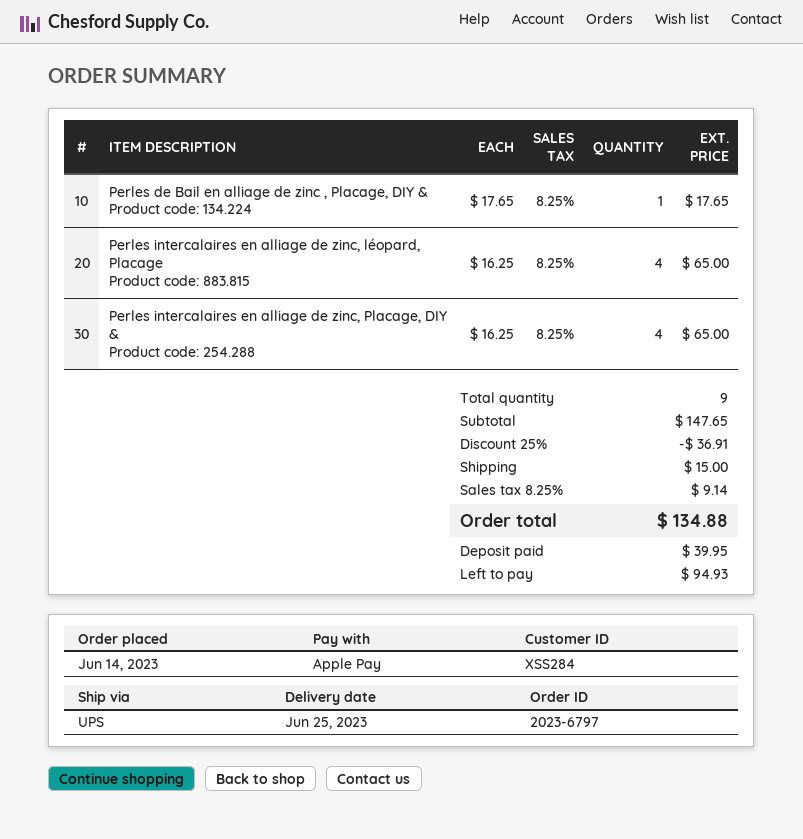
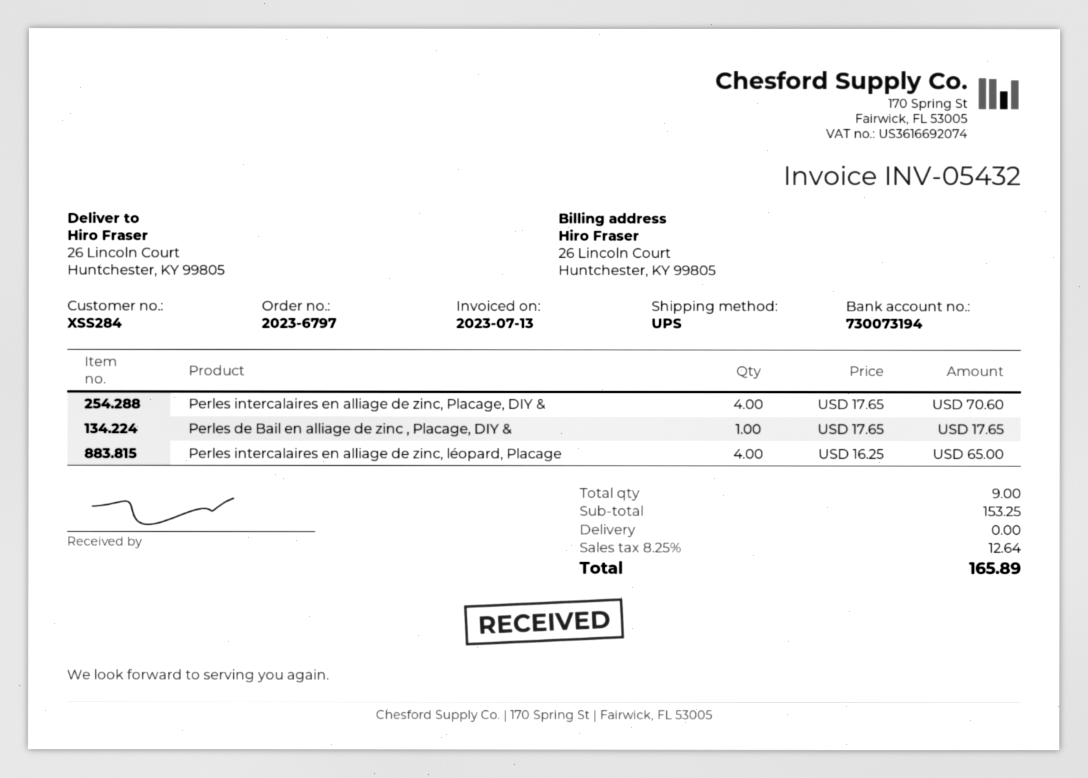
Perles intercalaires en alliage de zinc, Placage, DIY &: 4 x 16.25 = 65.00 -> 4 x 17.65 = 70.60
subtotal: 147.65 -> 153.25
discount: 25% = 36.91 -> none
shipping: 15.00 -> 0.00
tax: 8.25% = 9.14 -> 8.25% = 12.64
total: 134.88 -> 165.89

